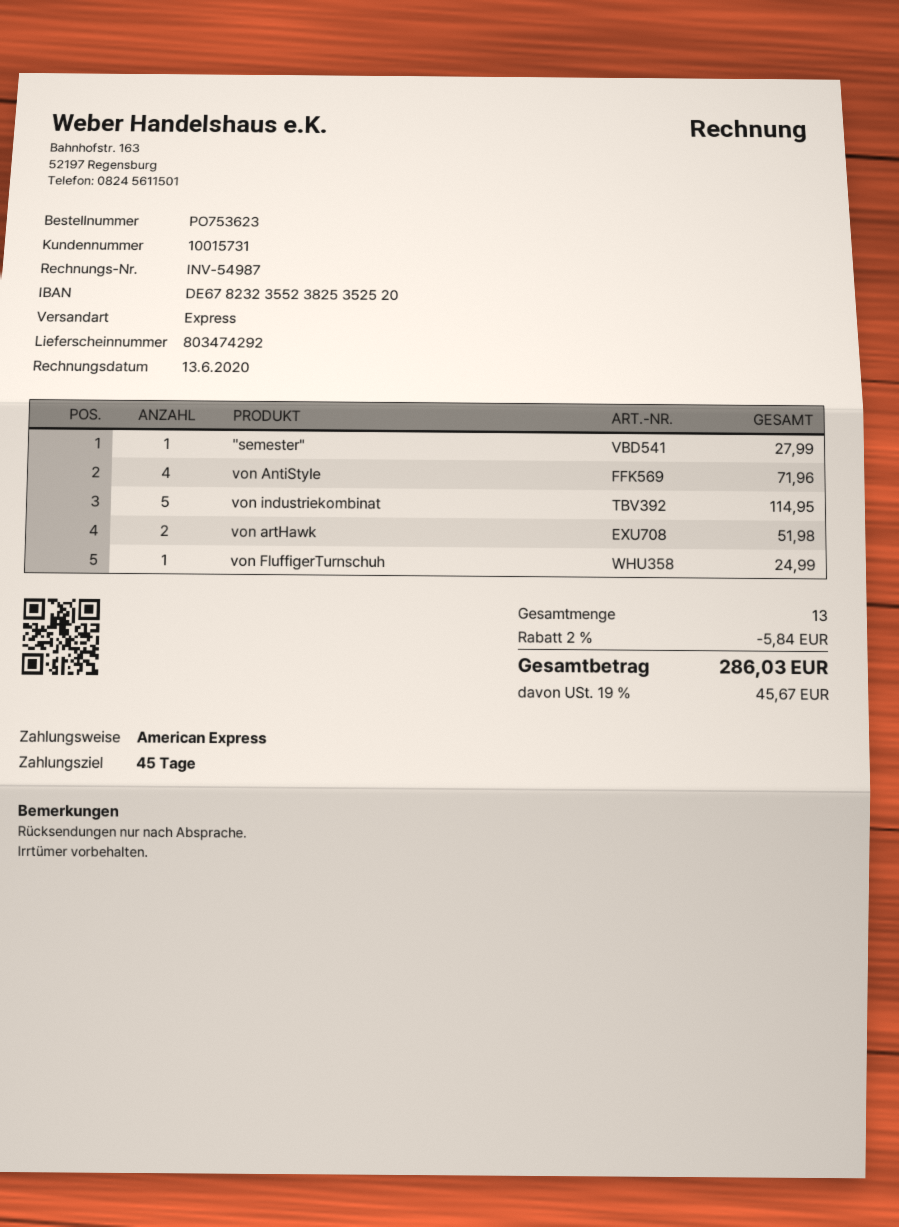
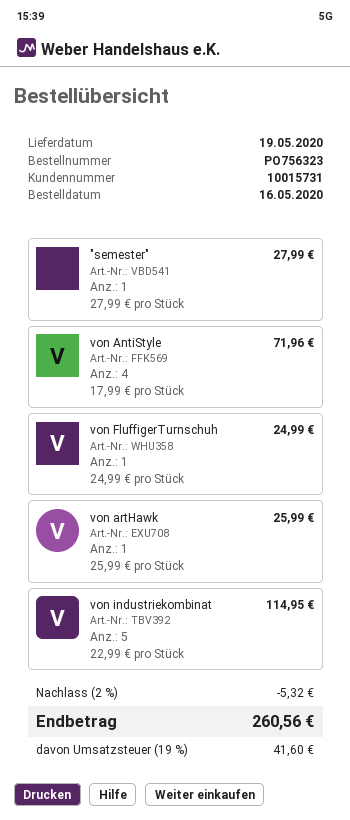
order number: PO753623 -> PO756323
von artHawk: 2 for 51.98 -> 1 for 25.99
discount: 2% = 5.84 -> 2% = 5.32
tax: 19% = 45.67 -> 19% = 41.60
total: 286.03 -> 260.56

